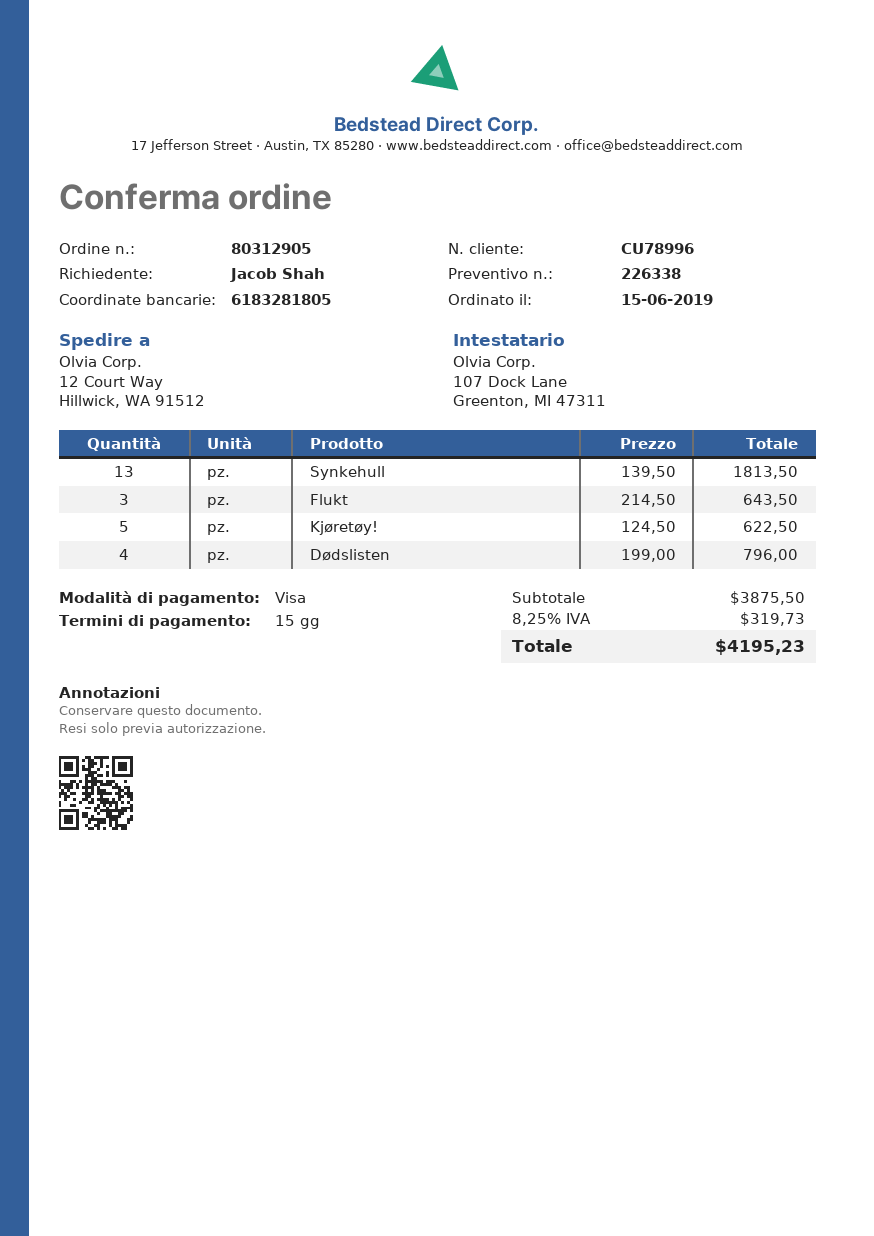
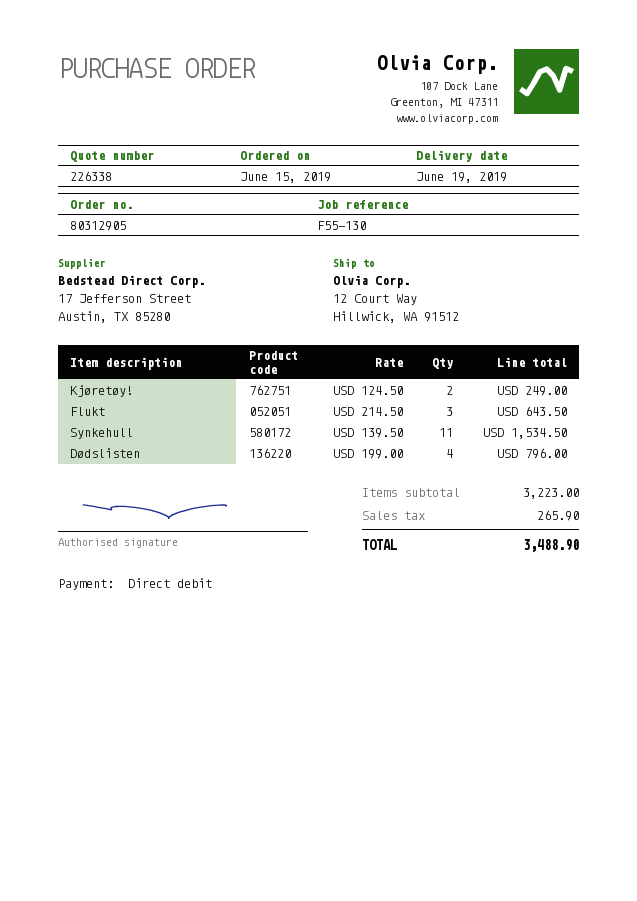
payment method: Visa -> direct debit
Synkehull: 13 x 139.50 = 1813.50 -> 11 x 139.50 = 1534.50
Kjøretøy!: 5 x 124.50 = 622.50 -> 2 x 124.50 = 249.00
subtotal: 3875.50 -> 3223.00
tax: 319.73 -> 265.90
total: 4195.23 -> 3488.90

